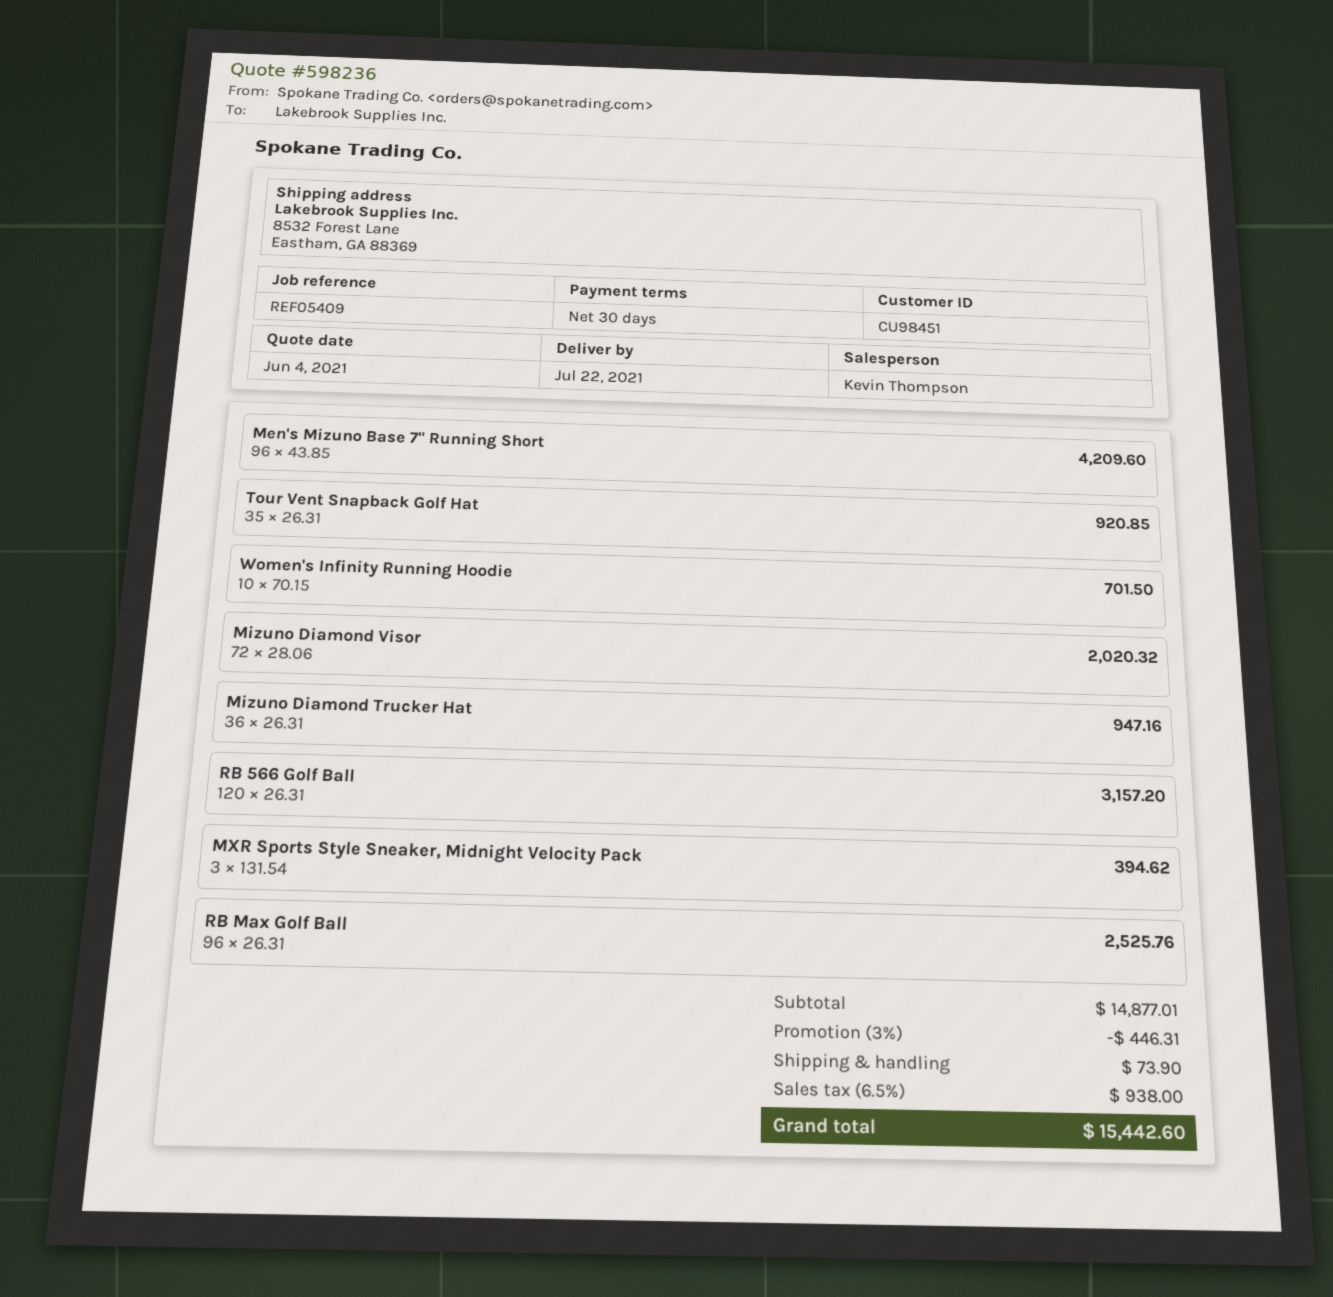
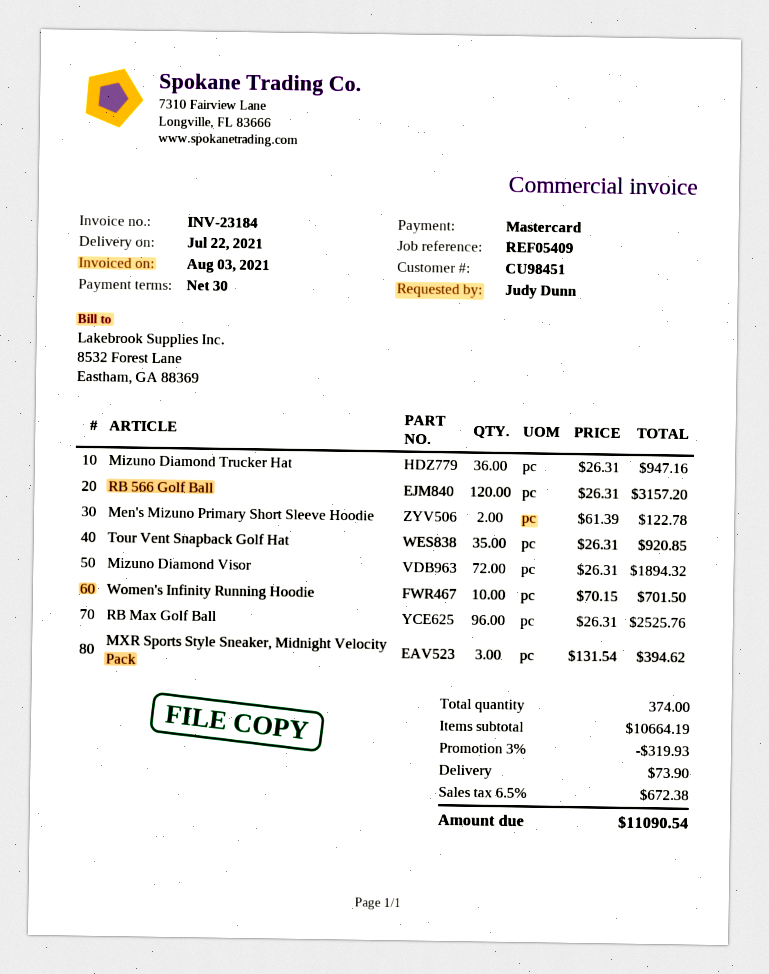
Men's Mizuno Base 7" Running Short: 96 x 43.85 = 4209.60 -> none
Mizuno Diamond Visor: 72 x 28.06 = 2020.32 -> 72 x 26.31 = 1894.32
Men's Mizuno Primary Short Sleeve Hoodie: none -> 2 x 61.39 = 122.78
subtotal: 14877.01 -> 10664.19
discount: 3% = 446.31 -> 3% = 319.93
tax: 6.5% = 938.00 -> 6.5% = 672.38
total: 15442.60 -> 11090.54

